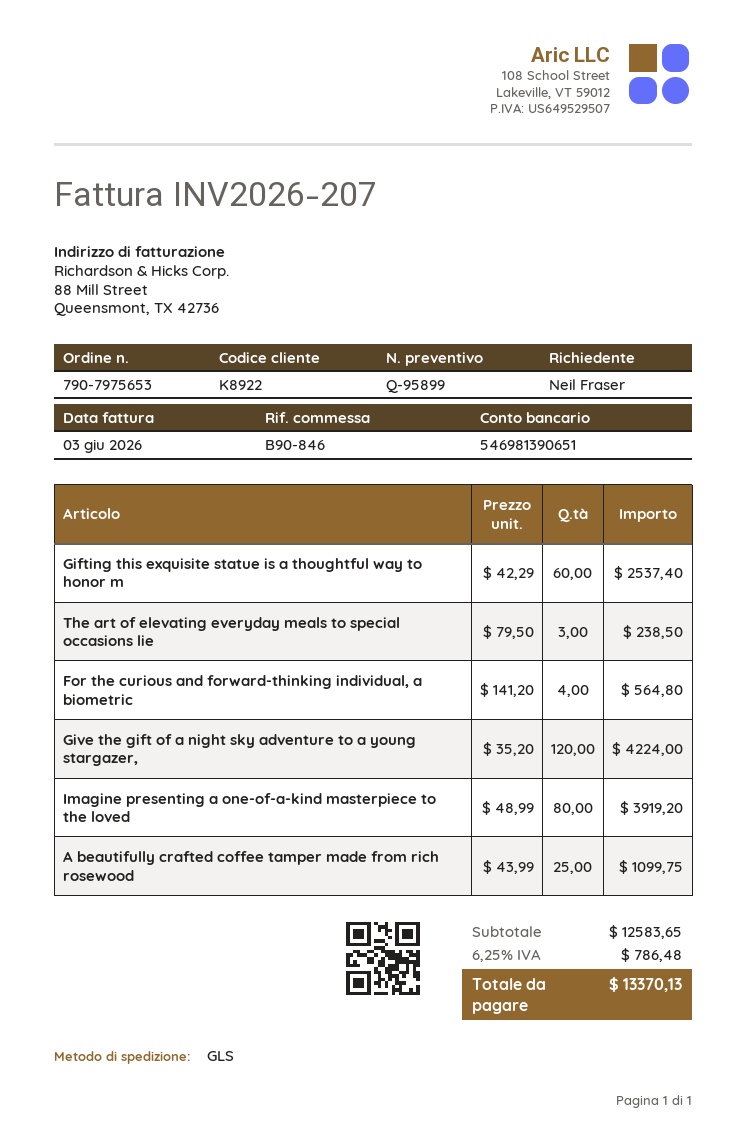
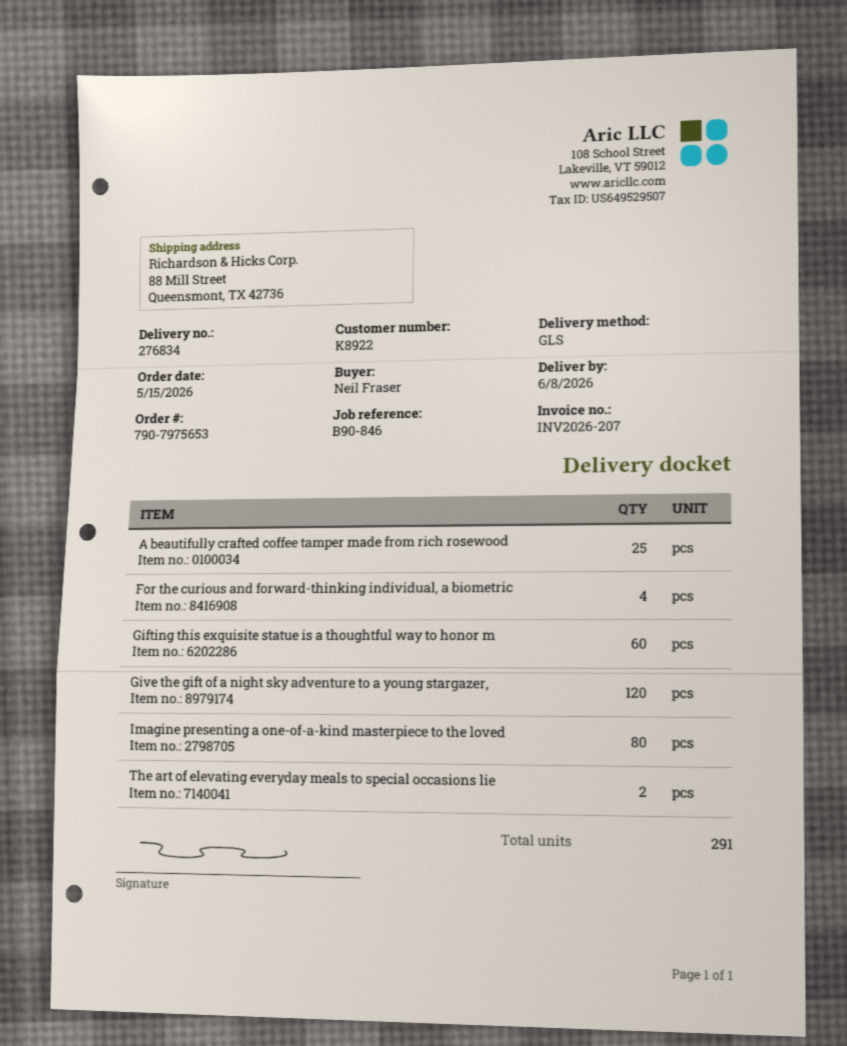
The art of elevating everyday meals to special occasions lie: 3 -> 2

